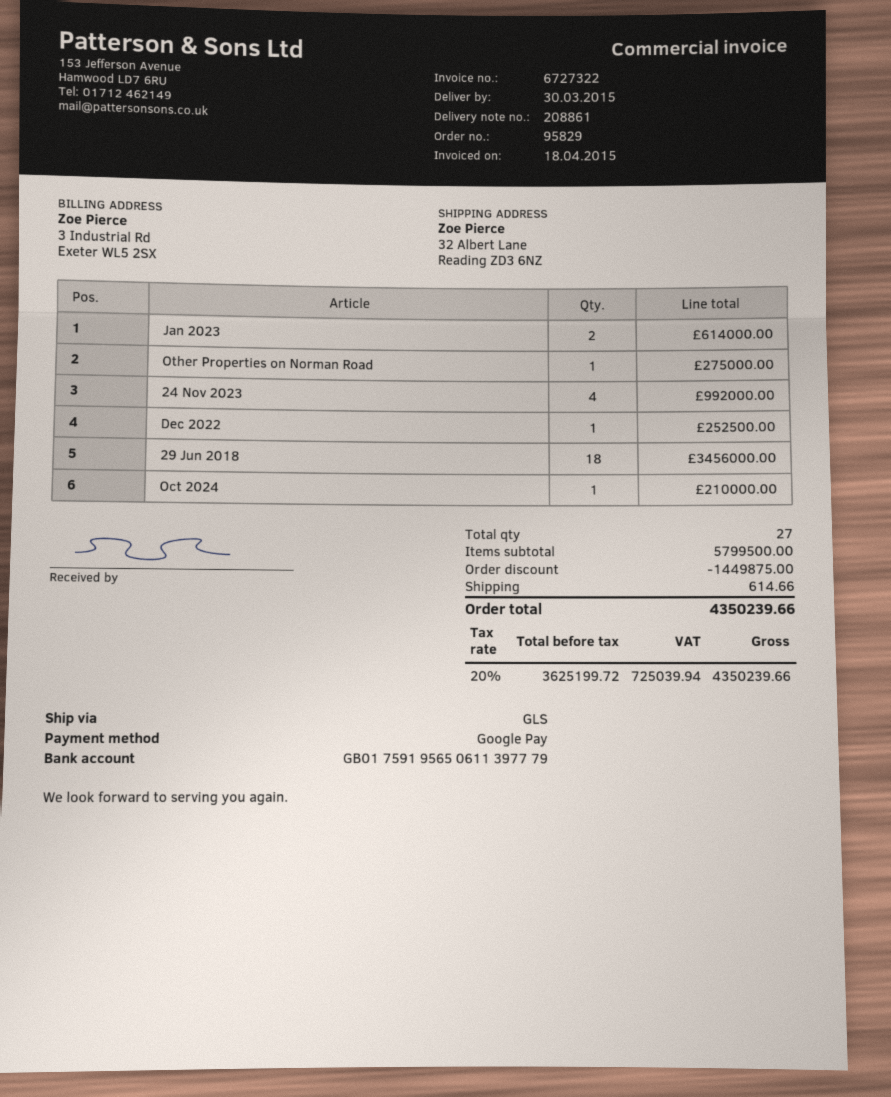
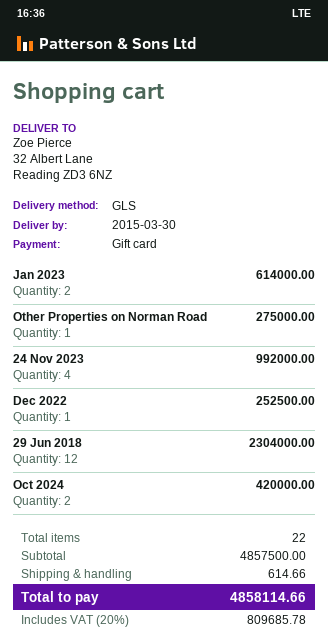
payment method: Google Pay -> gift card
29 Jun 2018: 18 for 3456000.00 -> 12 for 2304000.00
Oct 2024: 1 for 210000.00 -> 2 for 420000.00
total quantity: 27 -> 22
subtotal: 5799500.00 -> 4857500.00
discount: 1449875.00 -> none
tax: 20% = 725039.94 -> 20% = 809685.78
total: 4350239.66 -> 4858114.66

